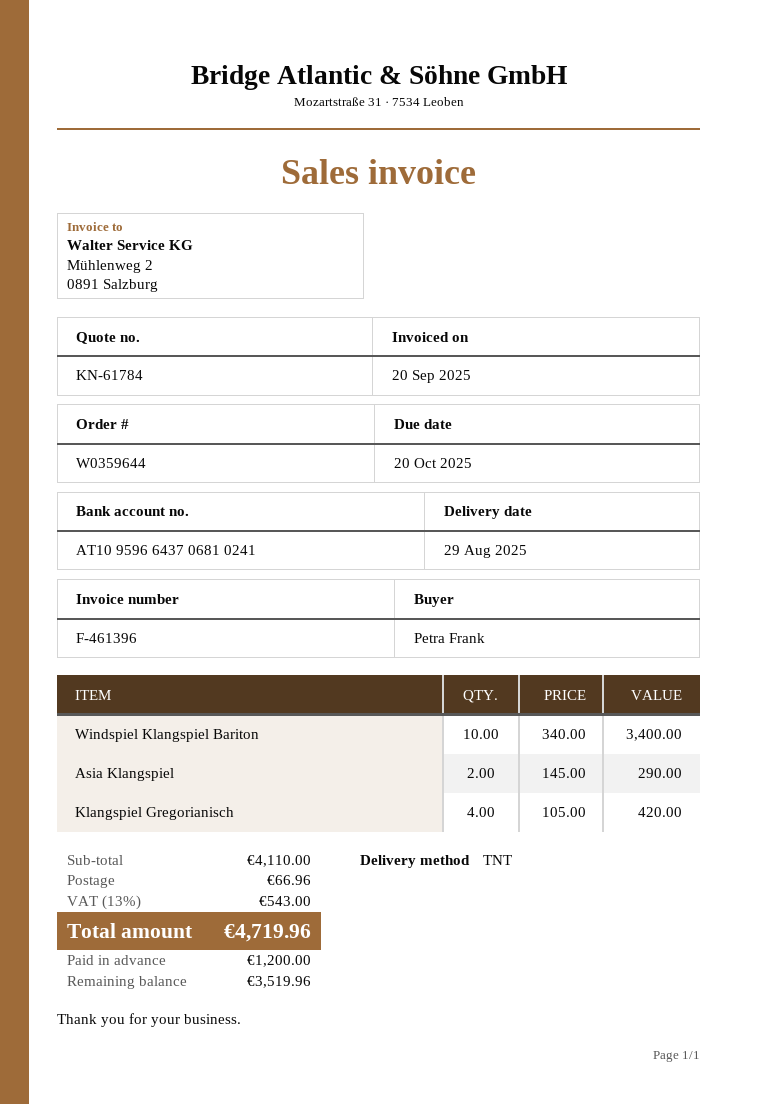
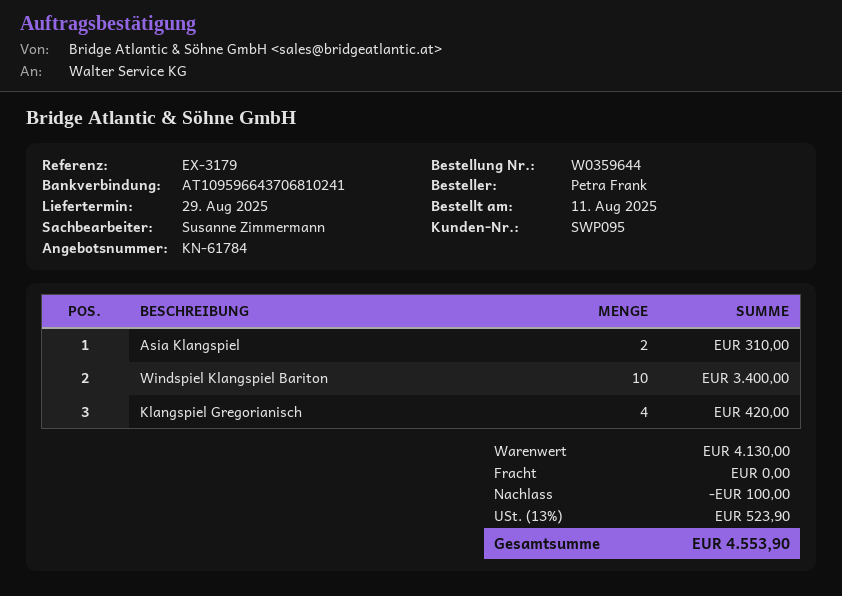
Asia Klangspiel: 2 for 290.00 -> 2 for 310.00
subtotal: 4110.00 -> 4130.00
discount: none -> 100.00
shipping: 66.96 -> 0.00
tax: 13% = 543.00 -> 13% = 523.90
total: 4719.96 -> 4553.90

